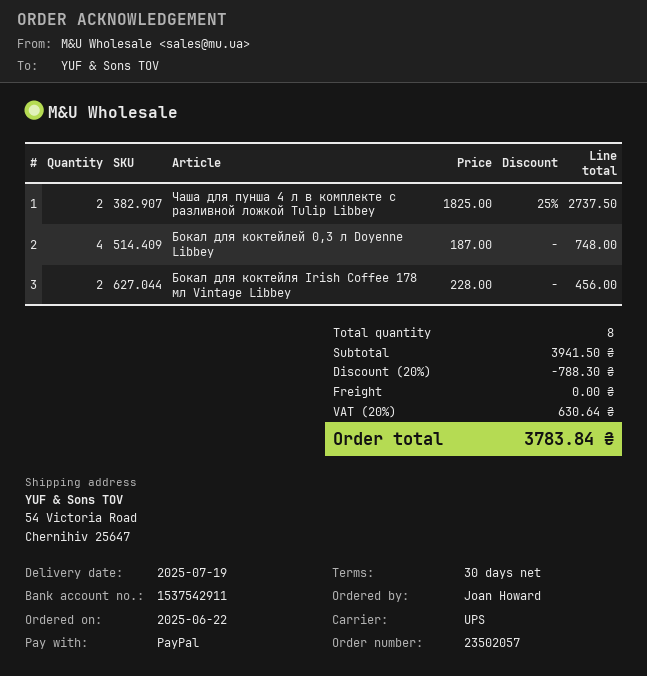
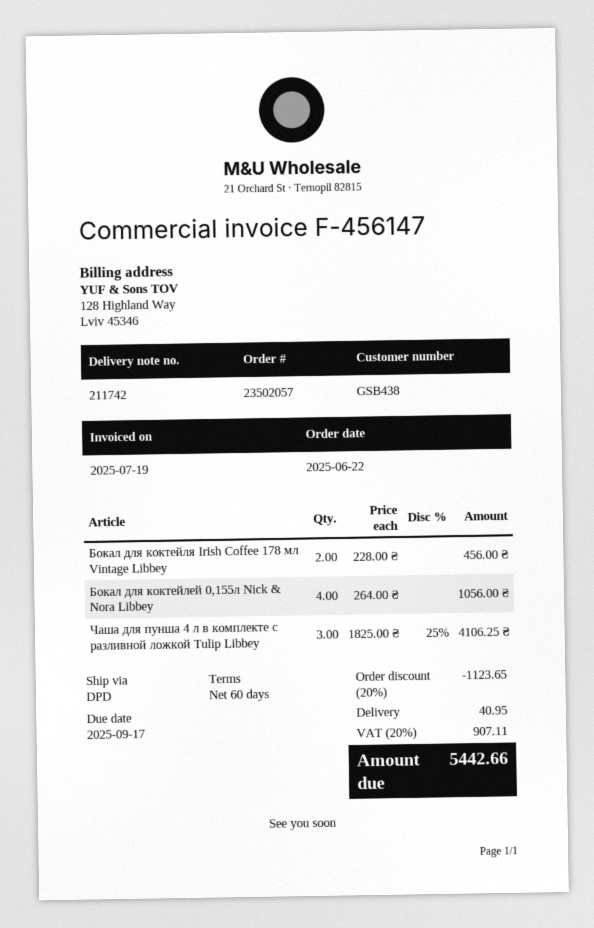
payment terms: 30 days -> 60 days
shipping method: UPS -> DPD
Чаша для пунша 4 л в комплекте с разливной ложкой Tulip Libbey: 2 x 1825.00 - 25% = 2737.50 -> 3 x 1825.00 - 25% = 4106.25
Бокал для коктейлей 0,3 л Doyenne Libbey: 4 x 187.00 = 748.00 -> none
Бокал для коктейлей 0,155л Nick & Nora Libbey: none -> 4 x 264.00 = 1056.00
discount: 20% = 788.30 -> 20% = 1123.65
shipping: 0.00 -> 40.95
tax: 20% = 630.64 -> 20% = 907.11
total: 3783.84 -> 5442.66

